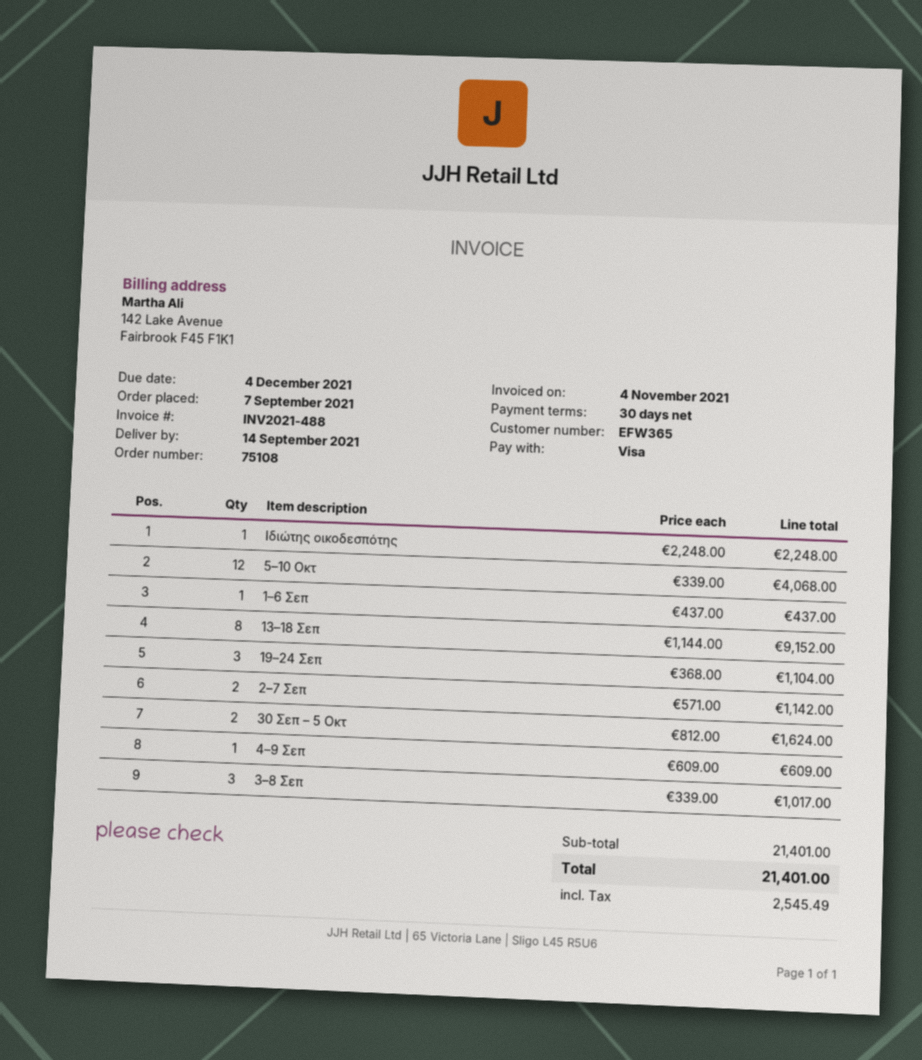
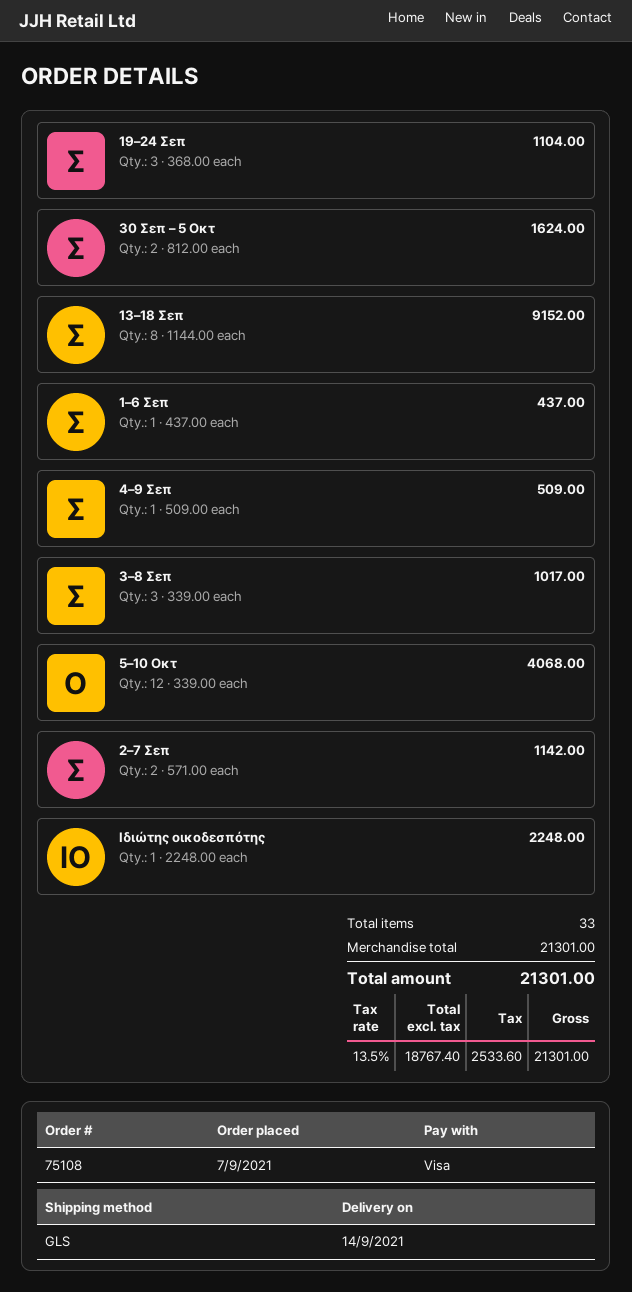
4–9 Σεπ: 1 x 609.00 = 609.00 -> 1 x 509.00 = 509.00
subtotal: 21401.00 -> 21301.00
tax: 2545.49 -> 2533.60
total: 21401.00 -> 21301.00

